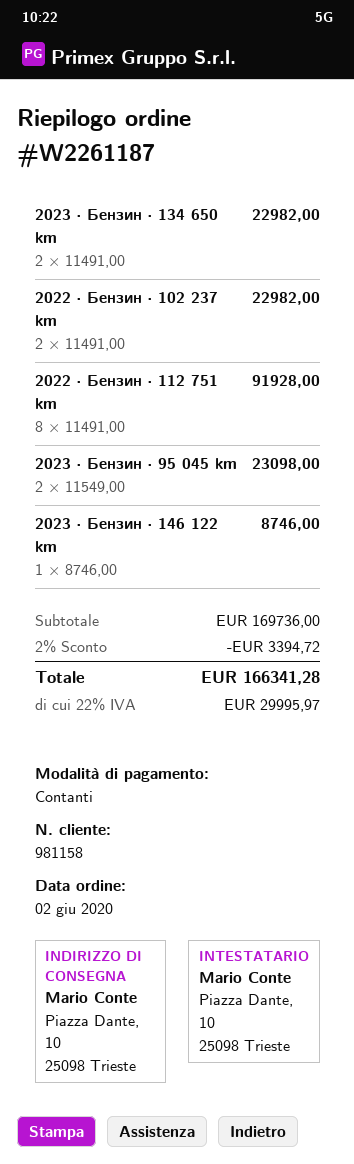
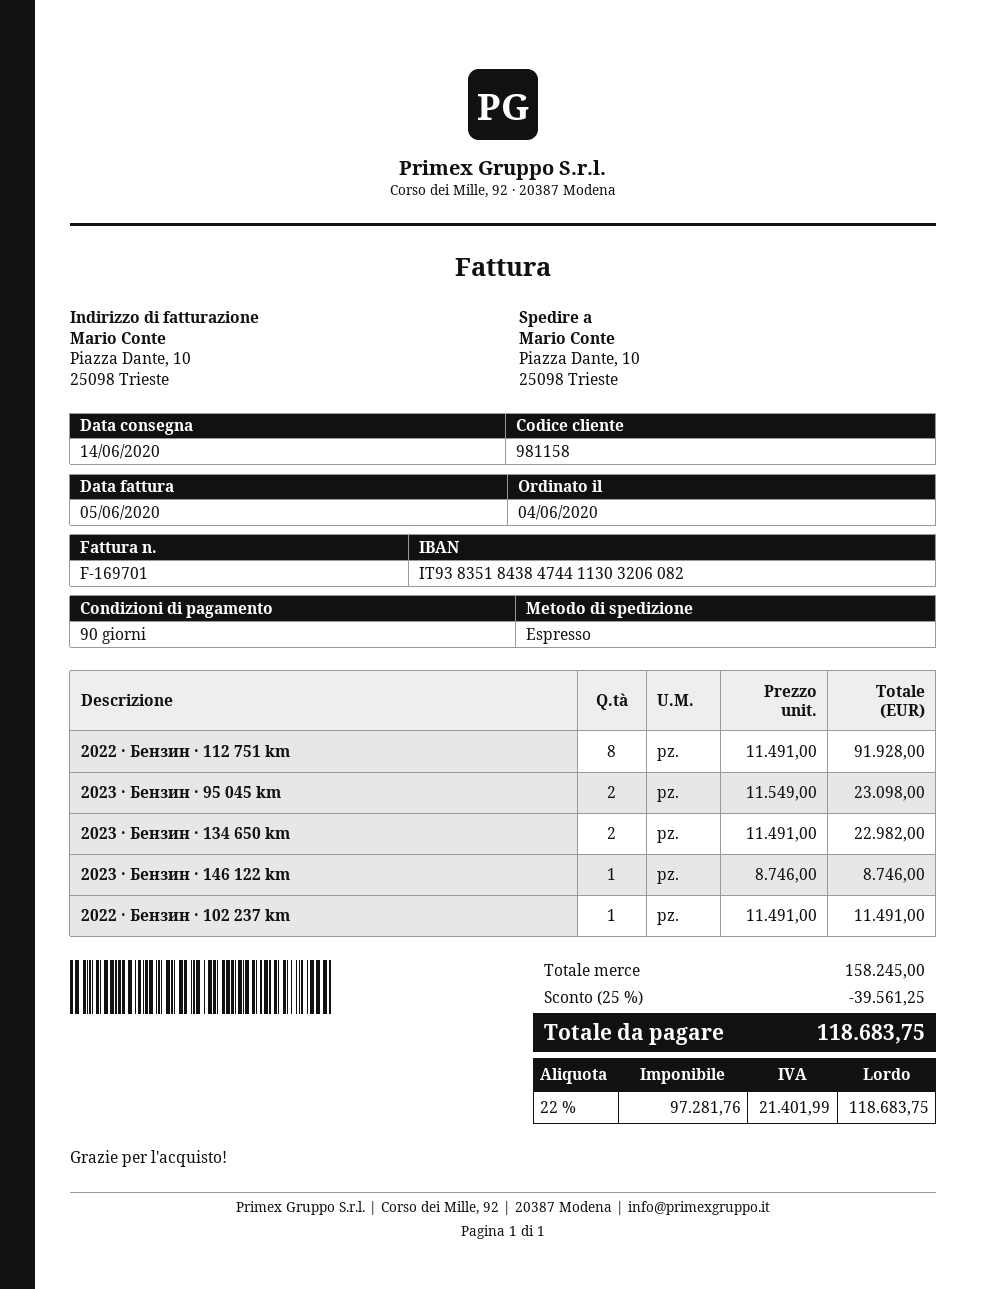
order date: 2020-06-02 -> 2020-06-04
2022 · Бензин · 102 237 km: 2 x 11491.00 = 22982.00 -> 1 x 11491.00 = 11491.00
subtotal: 169736.00 -> 158245.00
discount: 2% = 3394.72 -> 25% = 39561.25
tax: 22% = 29995.97 -> 22% = 21401.99
total: 166341.28 -> 118683.75

